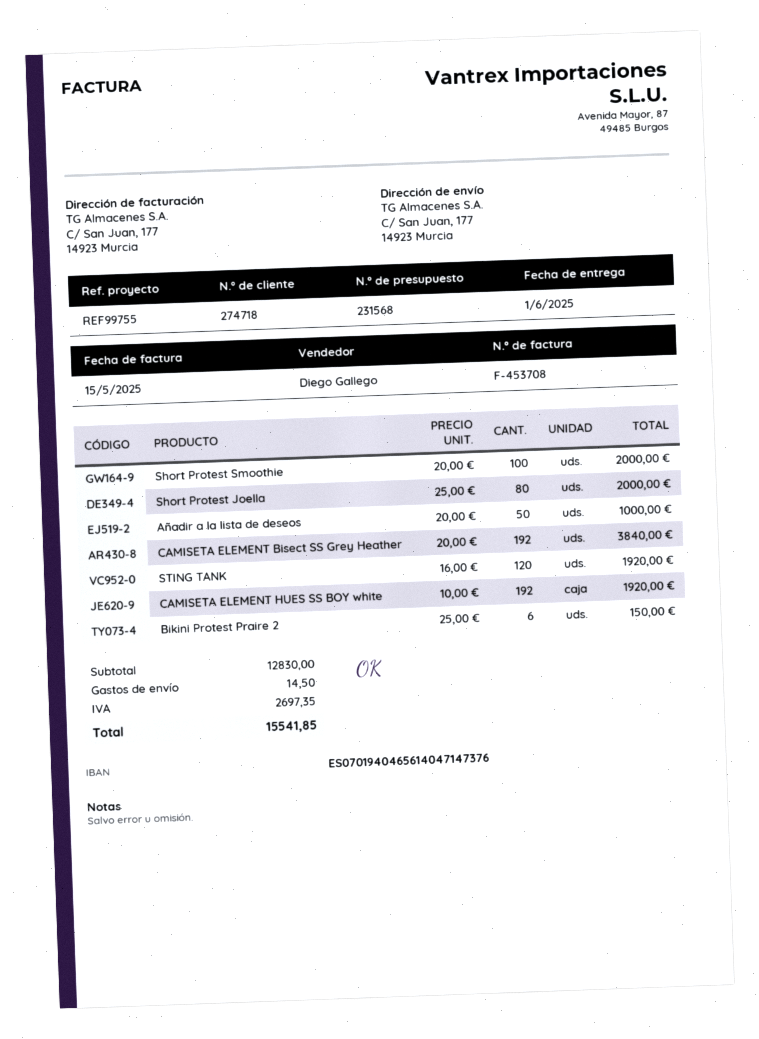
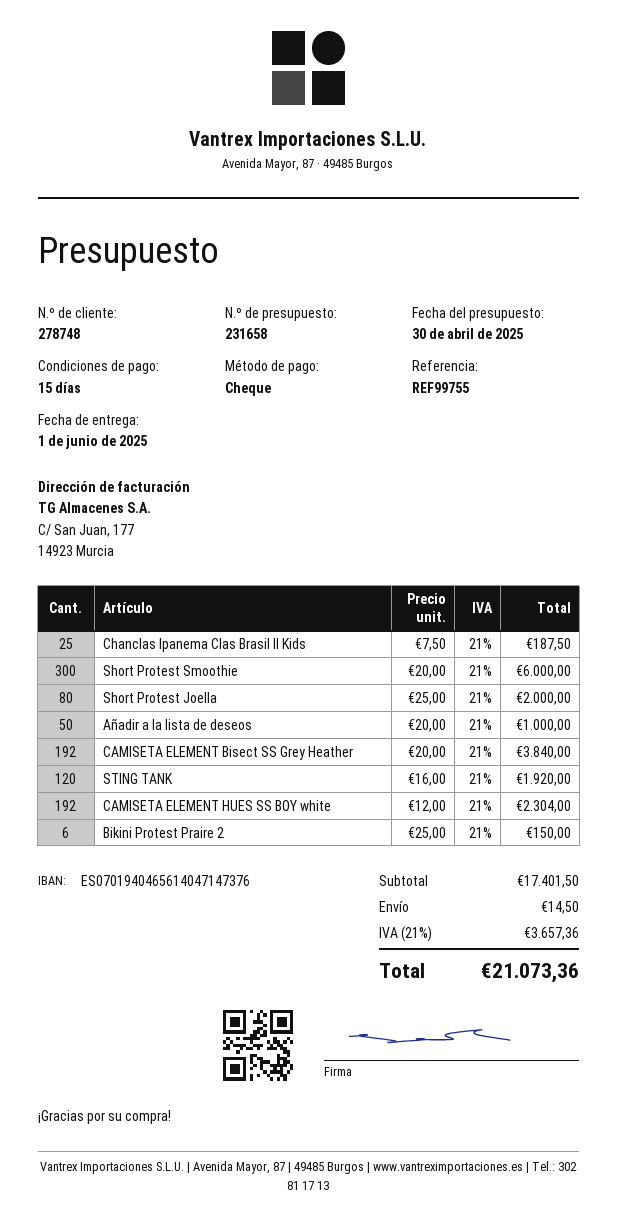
quote number: 231568 -> 231658
customer number: 274718 -> 278748
Short Protest Smoothie: 100 x 20.00 = 2000.00 -> 300 x 20.00 = 6000.00
CAMISETA ELEMENT HUES SS BOY white: 192 x 10.00 = 1920.00 -> 192 x 12.00 = 2304.00
Chanclas Ipanema Clas Brasil II Kids: none -> 25 x 7.50 = 187.50
subtotal: 12830.00 -> 17401.50
tax: 2697.35 -> 3657.36
total: 15541.85 -> 21073.36

